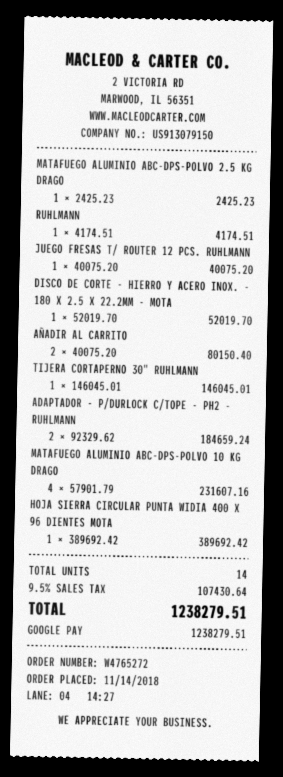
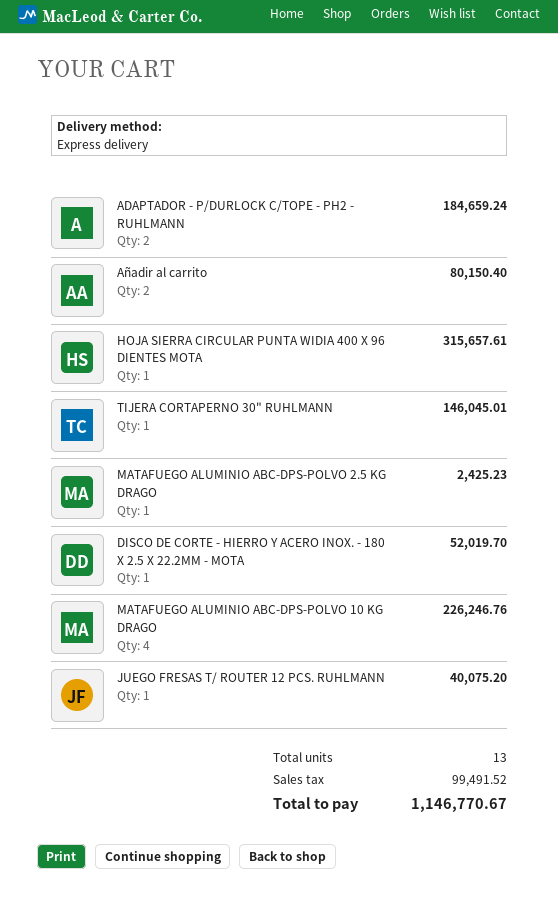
RUHLMANN: 1 for 4174.51 -> none
MATAFUEGO ALUMINIO ABC-DPS-POLVO 10 KG DRAGO: 4 for 231607.16 -> 4 for 226246.76
HOJA SIERRA CIRCULAR PUNTA WIDIA 400 X 96 DIENTES MOTA: 1 for 389692.42 -> 1 for 315657.61
total quantity: 14 -> 13
tax: 107430.64 -> 99491.52
total: 1238279.51 -> 1146770.67

